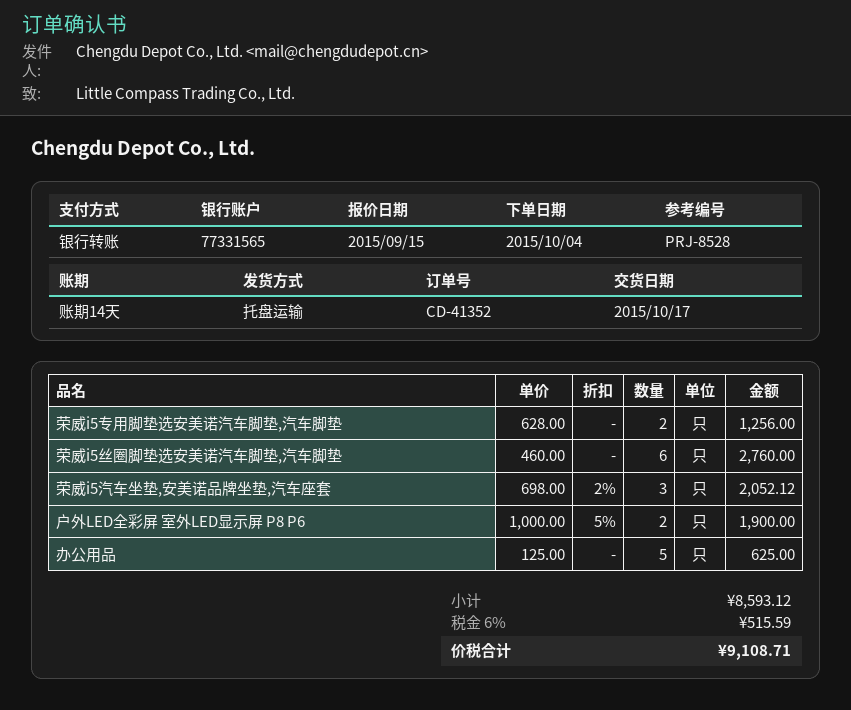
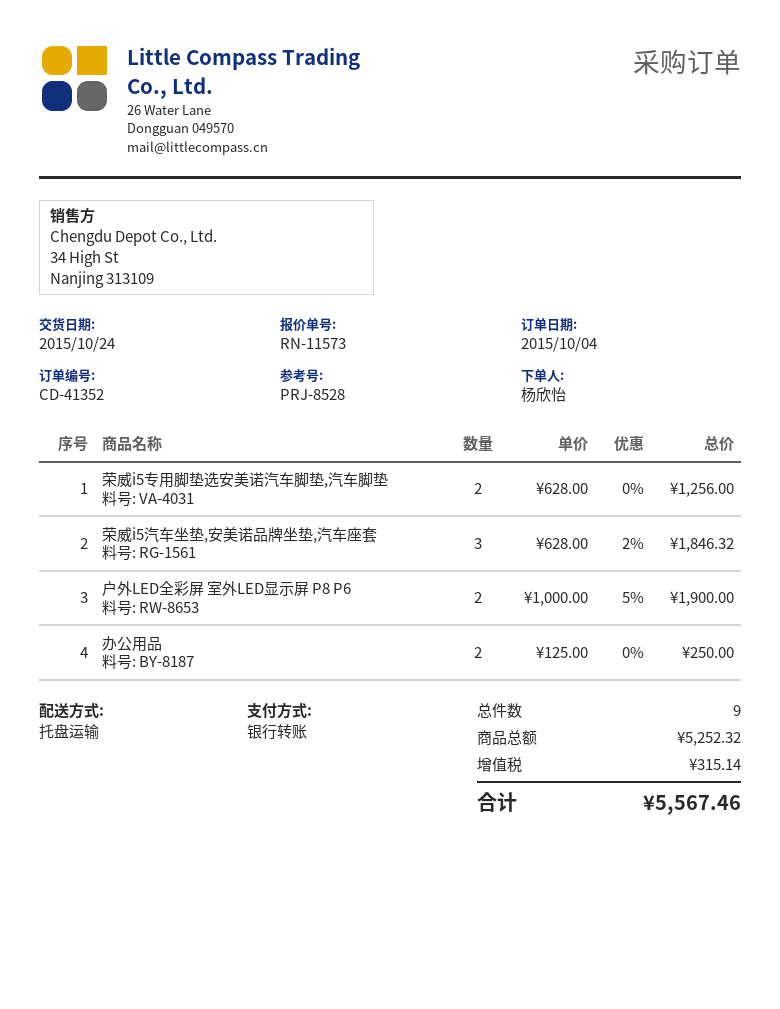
delivery date: 2015-10-17 -> 2015-10-24
荣威i5丝圈脚垫选安美诺汽车脚垫,汽车脚垫: 6 x 460.00 = 2760.00 -> none
荣威i5汽车坐垫,安美诺品牌坐垫,汽车座套: 3 x 698.00 - 2% = 2052.12 -> 3 x 628.00 - 2% = 1846.32
办公用品: 5 x 125.00 = 625.00 -> 2 x 125.00 = 250.00
subtotal: 8593.12 -> 5252.32
tax: 515.59 -> 315.14
total: 9108.71 -> 5567.46

